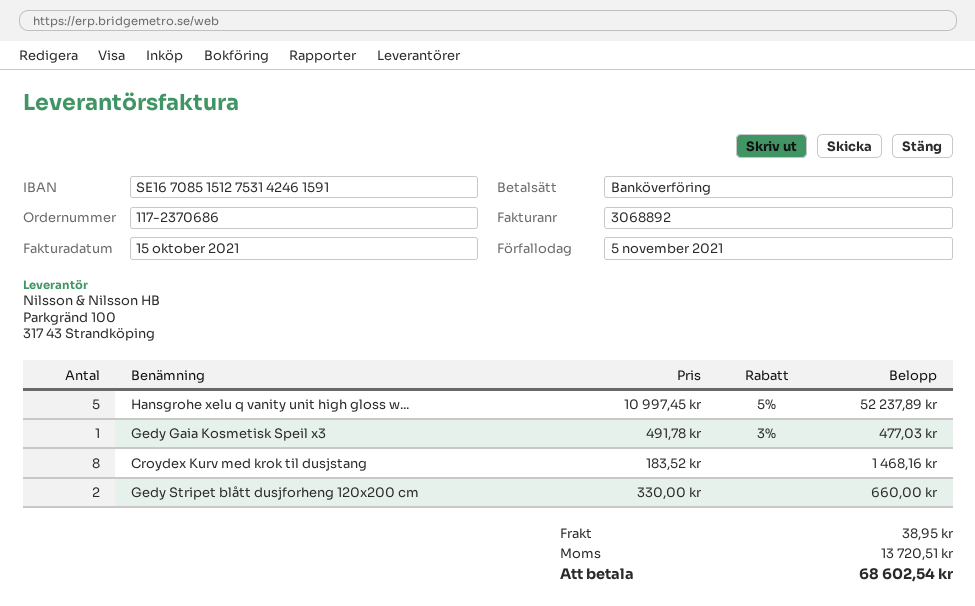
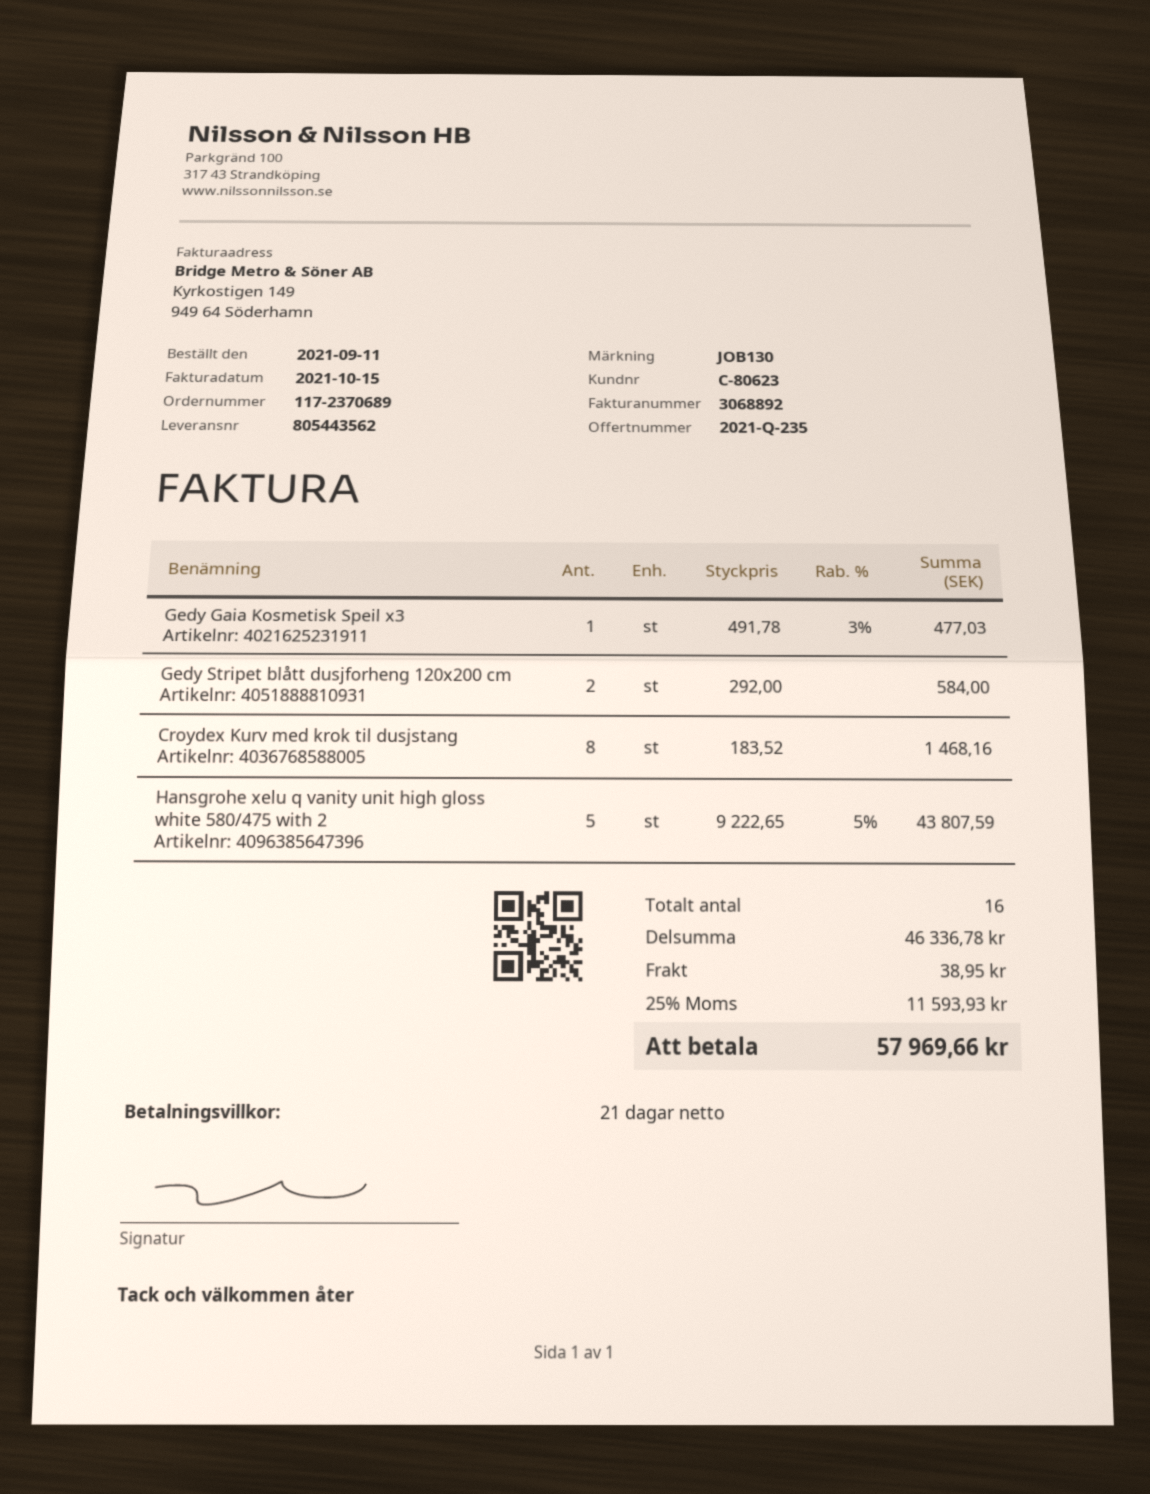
order number: 117-2370686 -> 117-2370689
Hansgrohe xelu q vanity unit high gloss w...: 5 x 10997.45 - 5% = 52237.89 -> 5 x 9222.65 - 5% = 43807.59
Gedy Stripet blått dusjforheng 120x200 cm: 2 x 330.00 = 660.00 -> 2 x 292.00 = 584.00
tax: 13720.51 -> 11593.93
total: 68602.54 -> 57969.66

